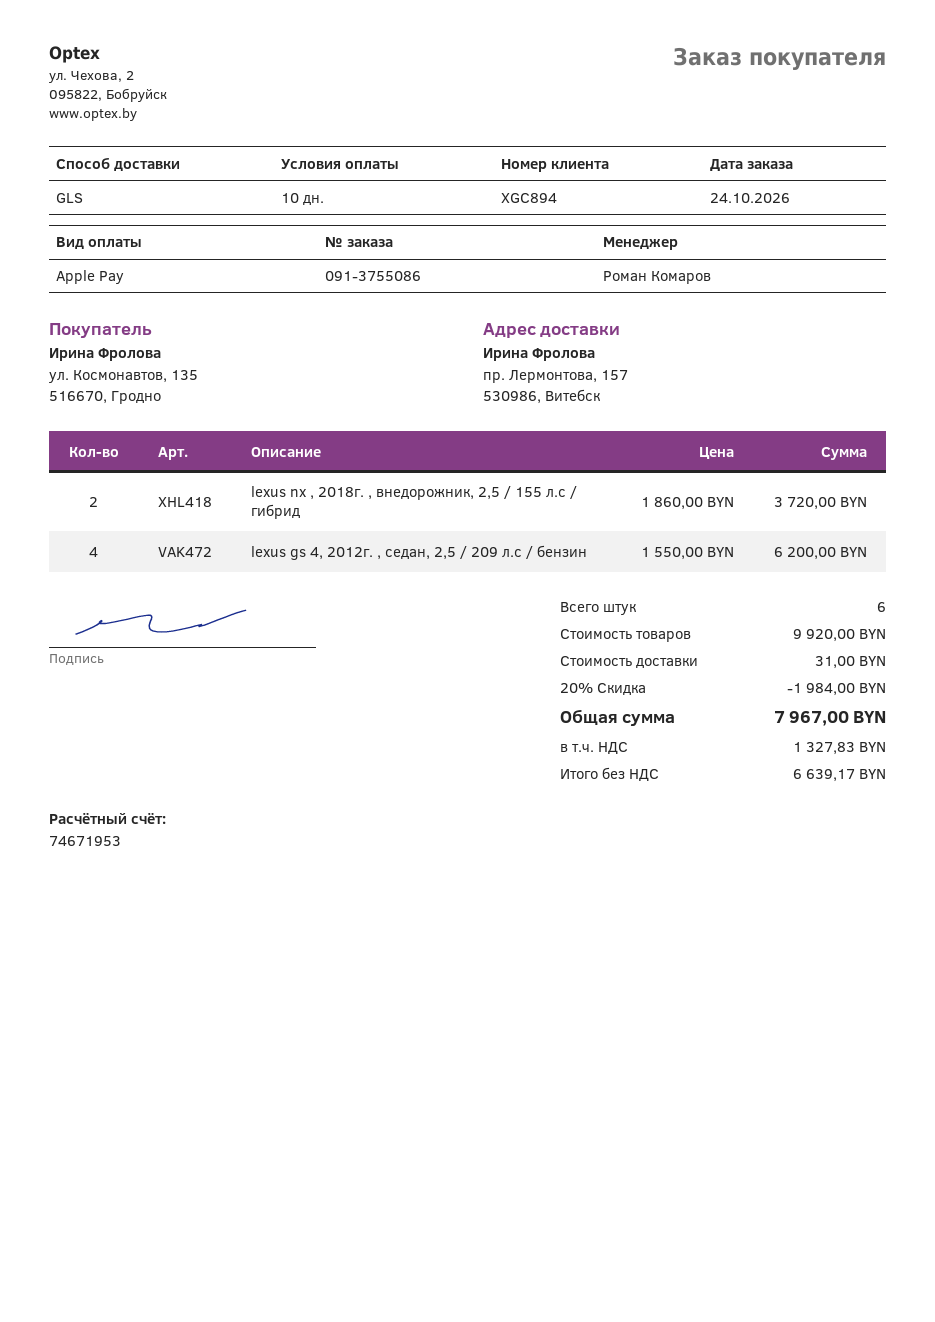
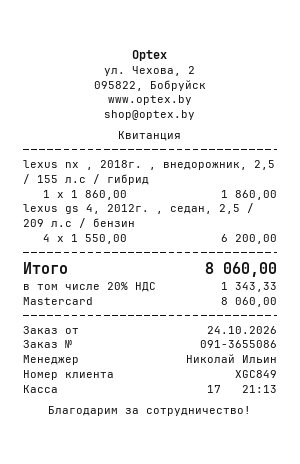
order number: 091-3755086 -> 091-3655086
customer number: XGC894 -> XGC849
sales rep: Роман Комаров -> Николай Ильин
payment method: Apple Pay -> Mastercard
lexus nx , 2018г. , внедорожник, 2,5 / 155 л.с / гибрид: 2 x 1860.00 = 3720.00 -> 1 x 1860.00 = 1860.00
discount: 20% = 1984.00 -> none
shipping: 31.00 -> none
tax: 1327.83 -> 1343.33
total: 7967.00 -> 8060.00

